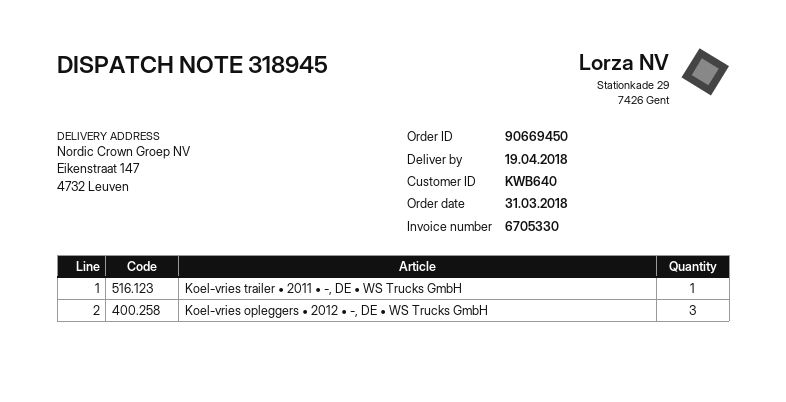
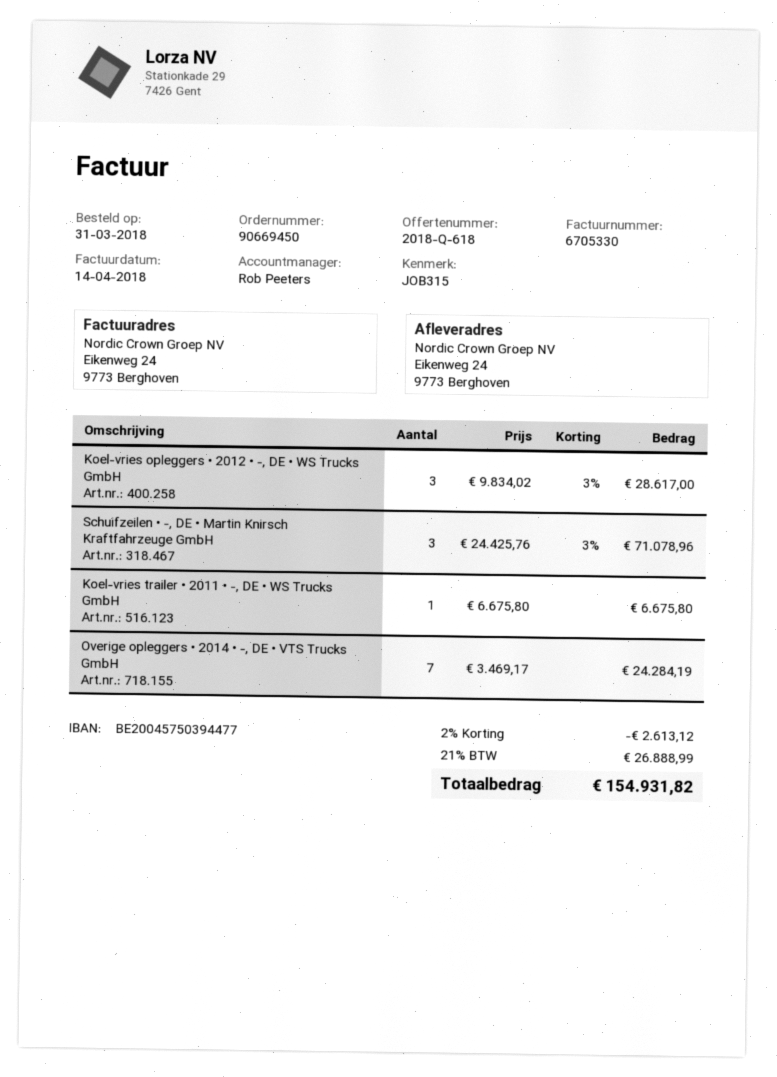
ship to: Eikenstraat 147, 4732 Leuven -> Eikenweg 24, 9773 Berghoven
Schuifzeilen • -, DE • Martin Knirsch Kraftfahrzeuge GmbH: none -> 3
Overige opleggers • 2014 • -, DE • VTS Trucks GmbH: none -> 7

